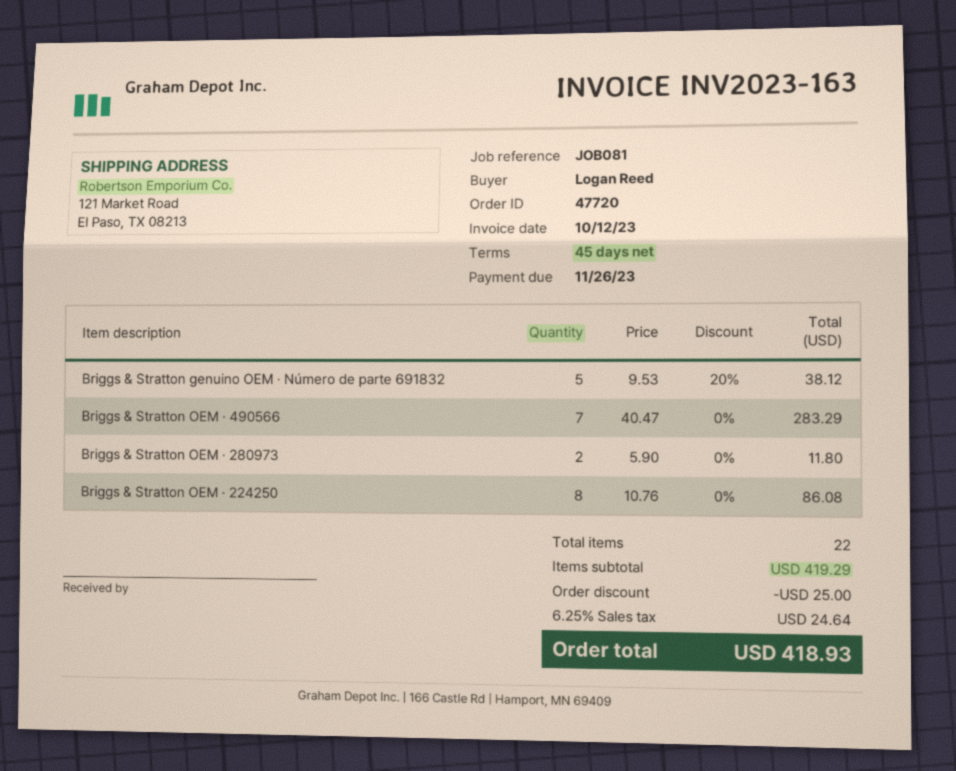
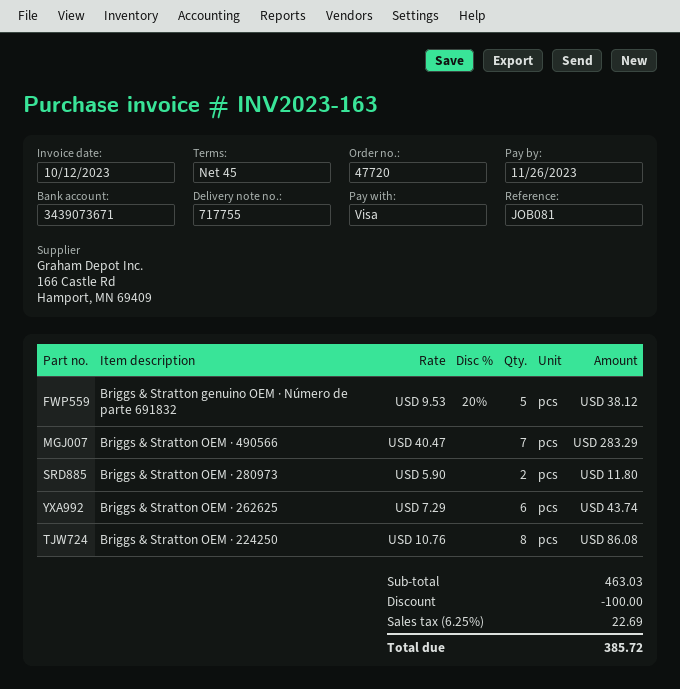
Briggs & Stratton OEM · 262625: none -> 6 x 7.29 = 43.74
subtotal: 419.29 -> 463.03
discount: 25.00 -> 100.00
tax: 6.25% = 24.64 -> 6.25% = 22.69
total: 418.93 -> 385.72

